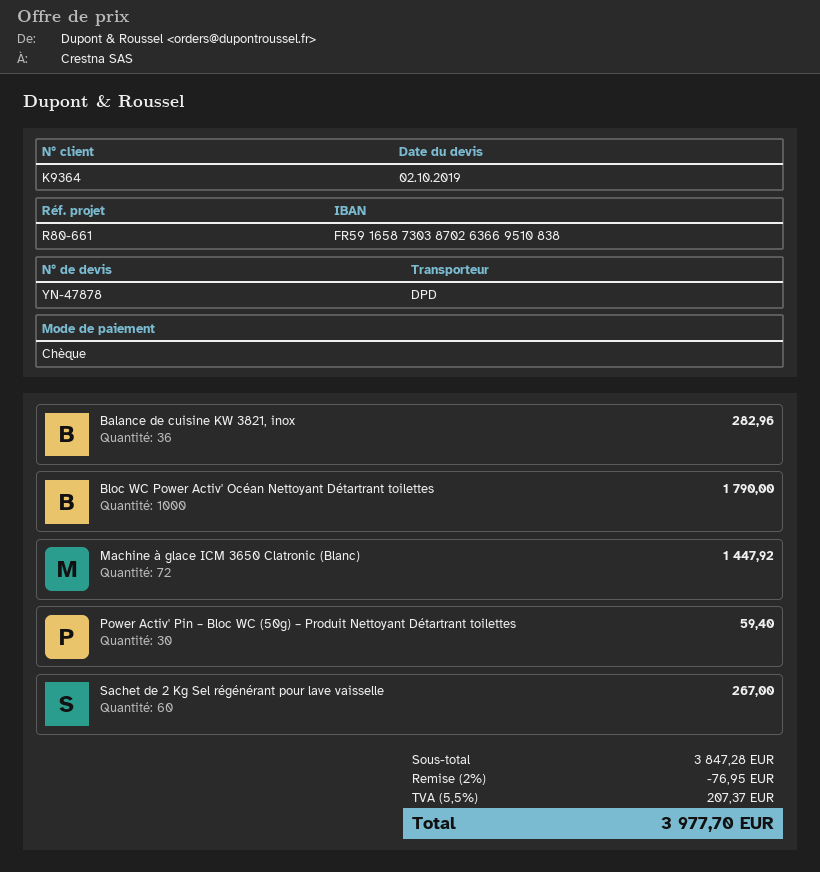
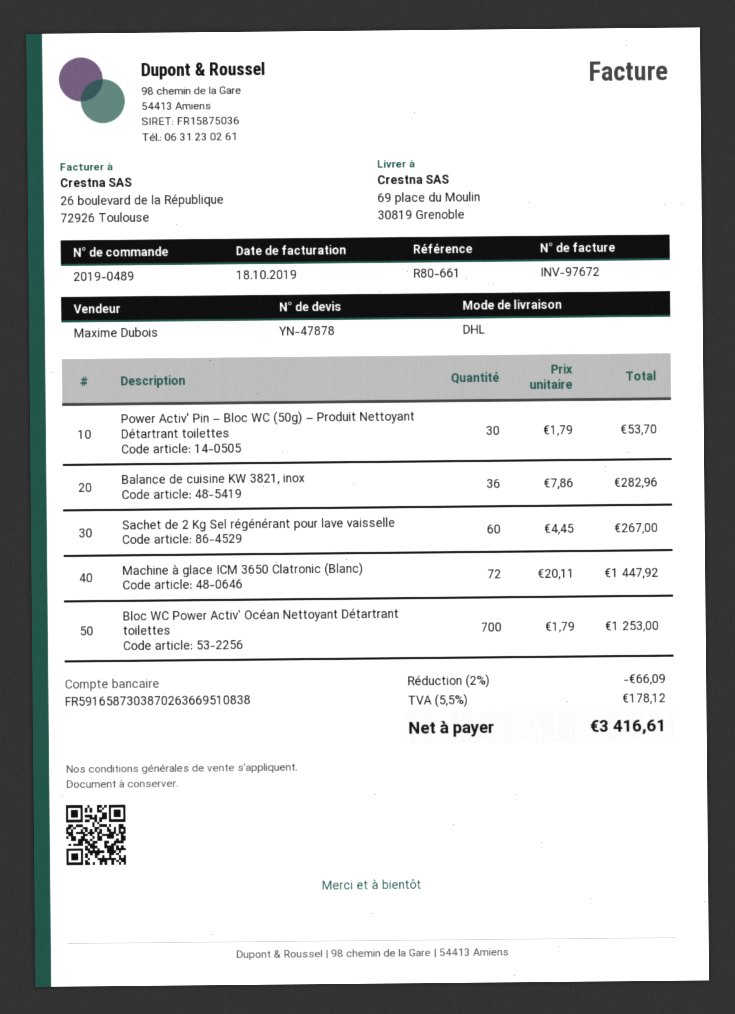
shipping method: DPD -> DHL
Bloc WC Power Activ' Océan Nettoyant Détartrant toilettes: 1000 for 1790.00 -> 700 for 1253.00
Power Activ' Pin – Bloc WC (50g) – Produit Nettoyant Détartrant toilettes: 30 for 59.40 -> 30 for 53.70
discount: 2% = 76.95 -> 2% = 66.09
tax: 5.5% = 207.37 -> 5.5% = 178.12
total: 3977.70 -> 3416.61

